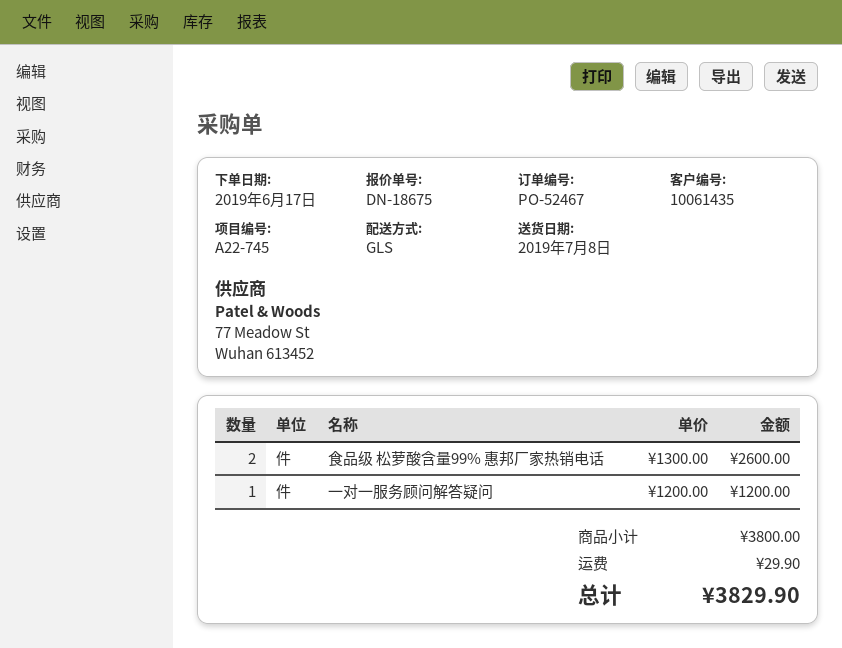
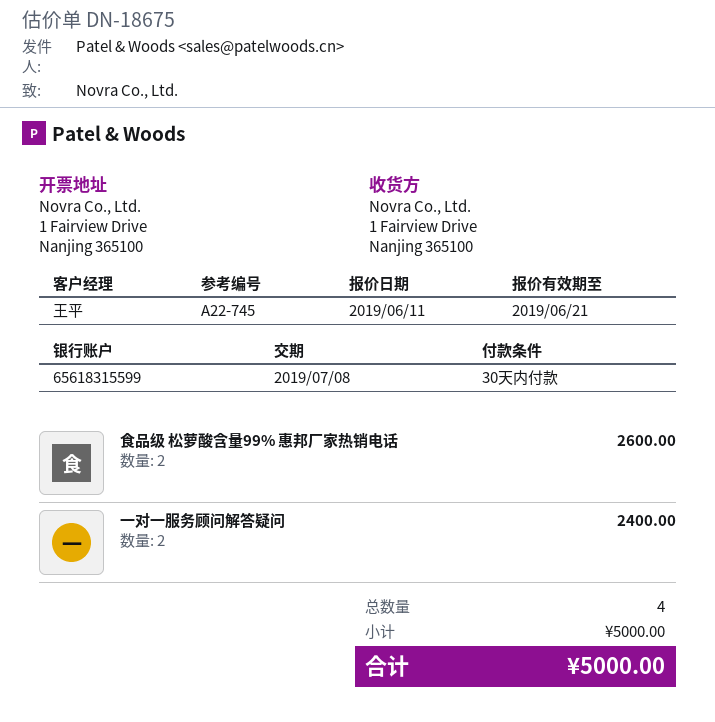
一对一服务顾问解答疑问: 1 for 1200.00 -> 2 for 2400.00
subtotal: 3800.00 -> 5000.00
shipping: 29.90 -> none
total: 3829.90 -> 5000.00

